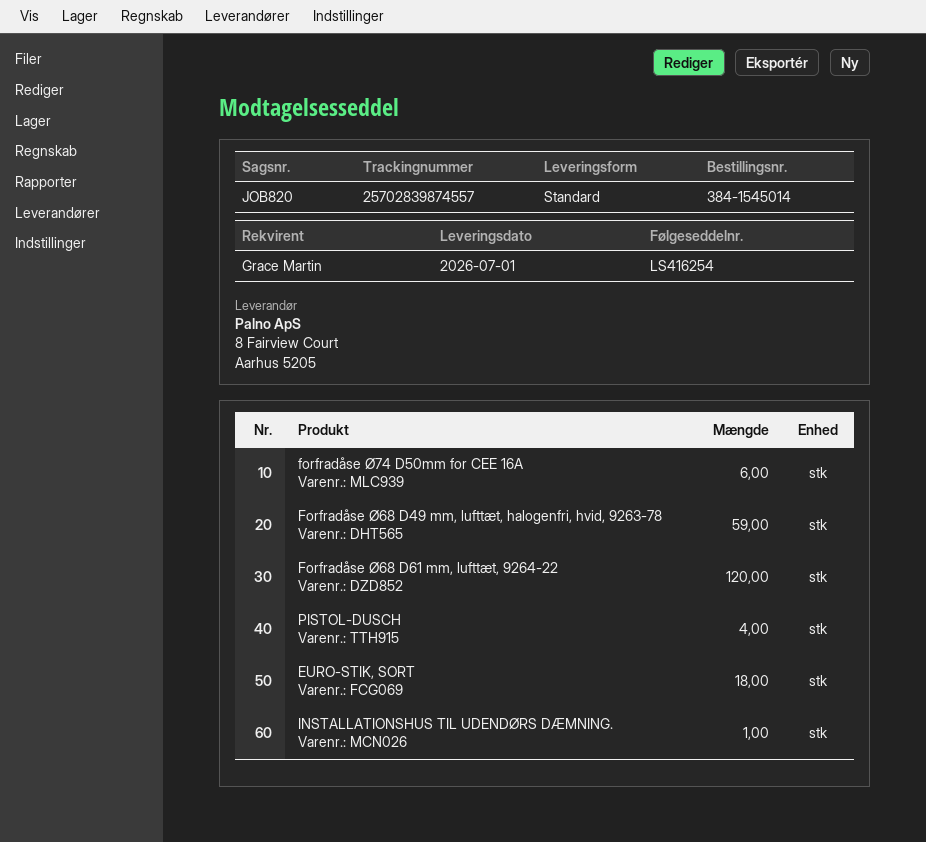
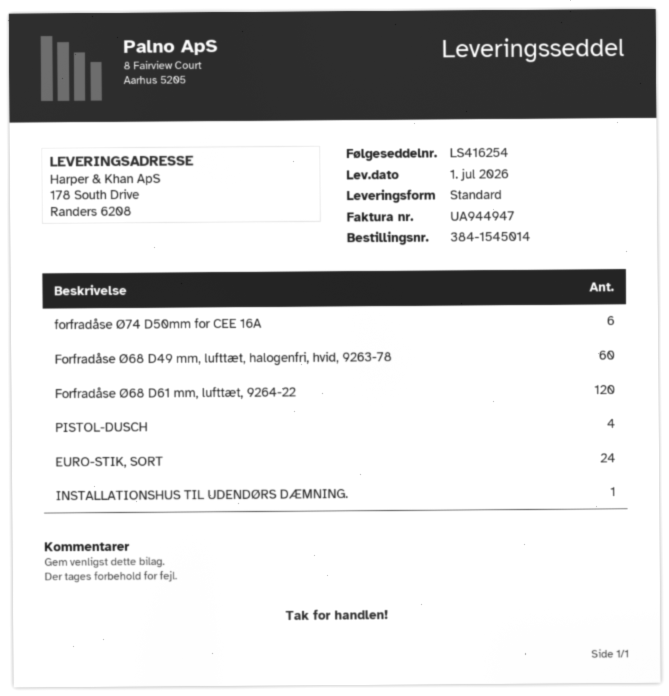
Forfradåse Ø68 D49 mm, lufttæt, halogenfri, hvid, 9263-78: 59 -> 60
EURO-STIK, SORT: 18 -> 24

